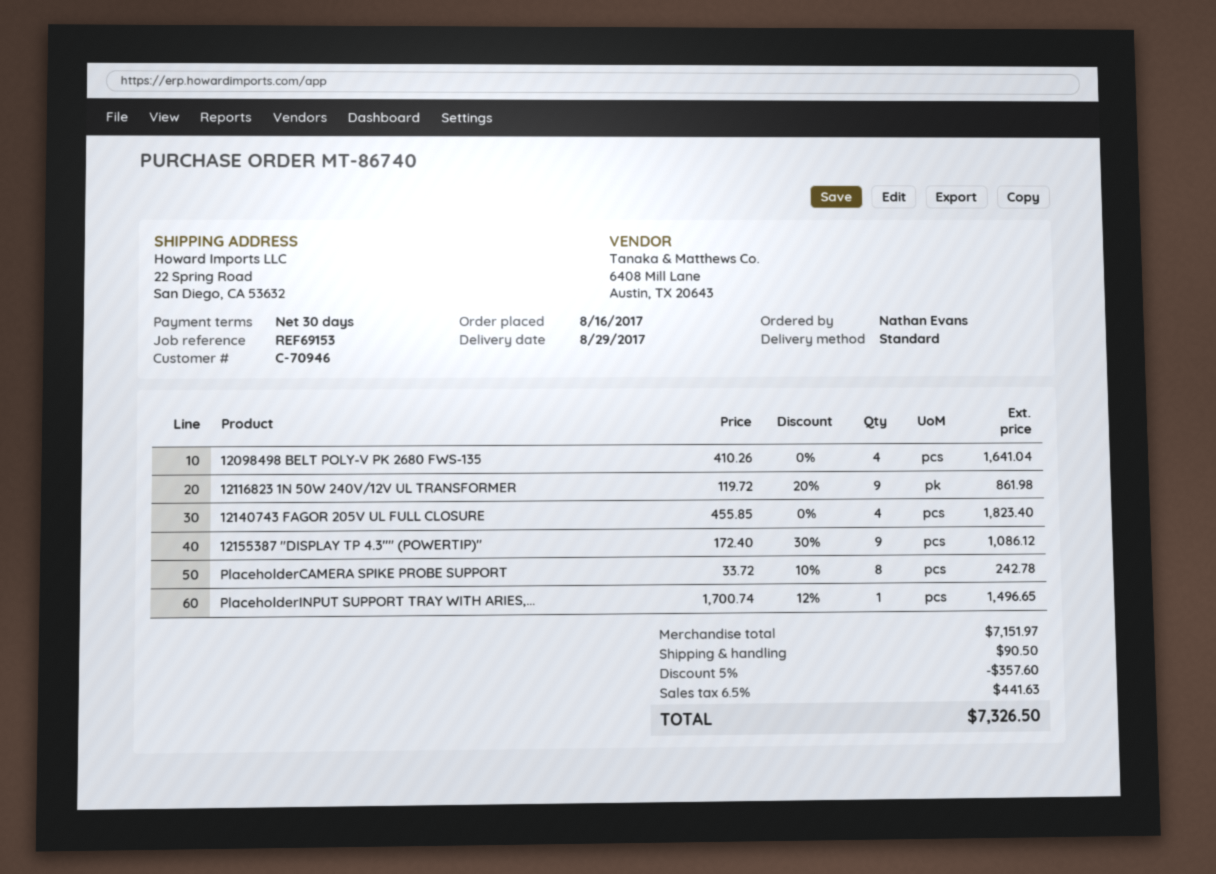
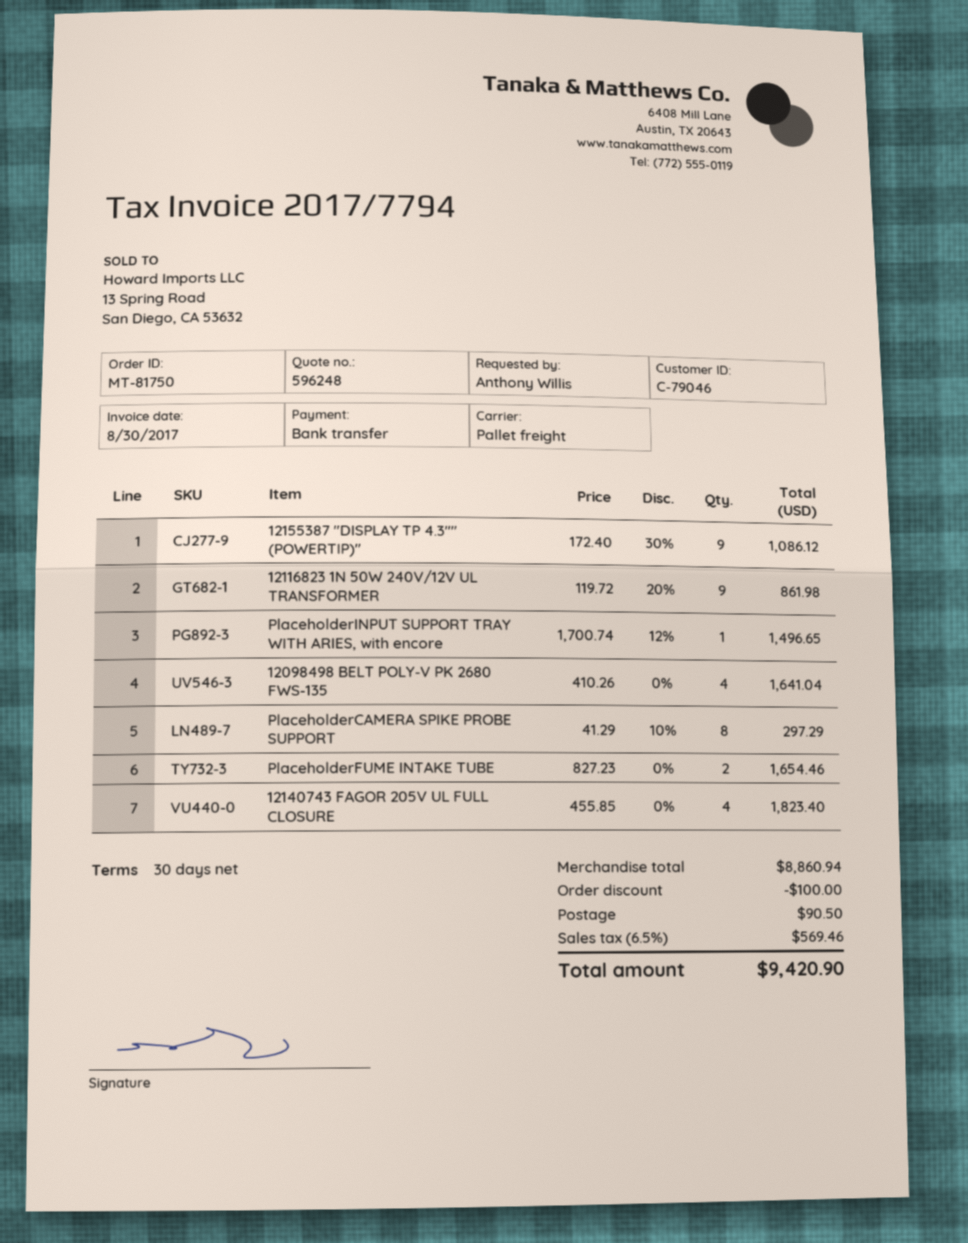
order number: MT-86740 -> MT-81750
customer number: C-70946 -> C-79046
ordered by: Nathan Evans -> Anthony Willis
shipping method: standard -> pallet freight
PlaceholderCAMERA SPIKE PROBE SUPPORT: 8 x 33.72 - 10% = 242.78 -> 8 x 41.29 - 10% = 297.29
PlaceholderFUME INTAKE TUBE: none -> 2 x 827.23 = 1654.46
subtotal: 7151.97 -> 8860.94
discount: 357.60 -> 100.00
tax: 6.5% = 441.63 -> 6.5% = 569.46
total: 7326.50 -> 9420.90

